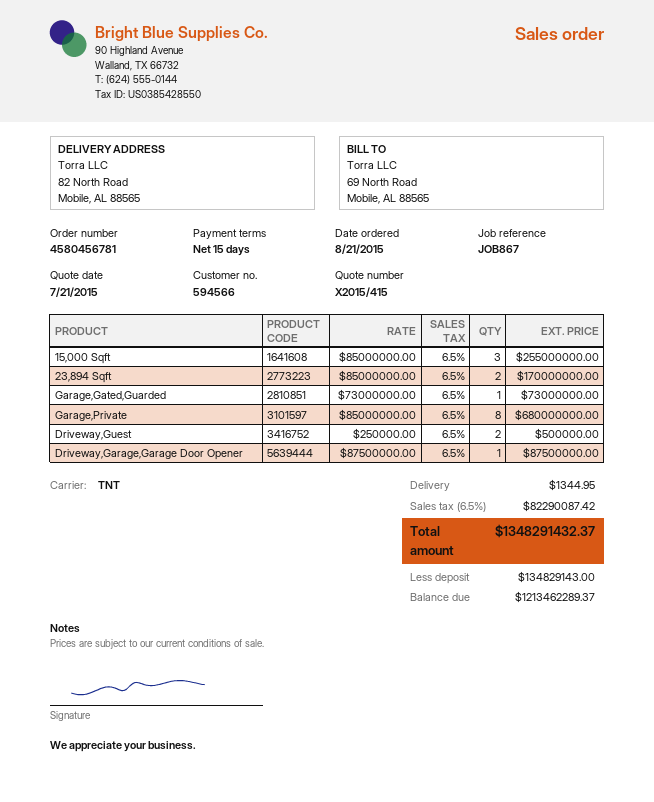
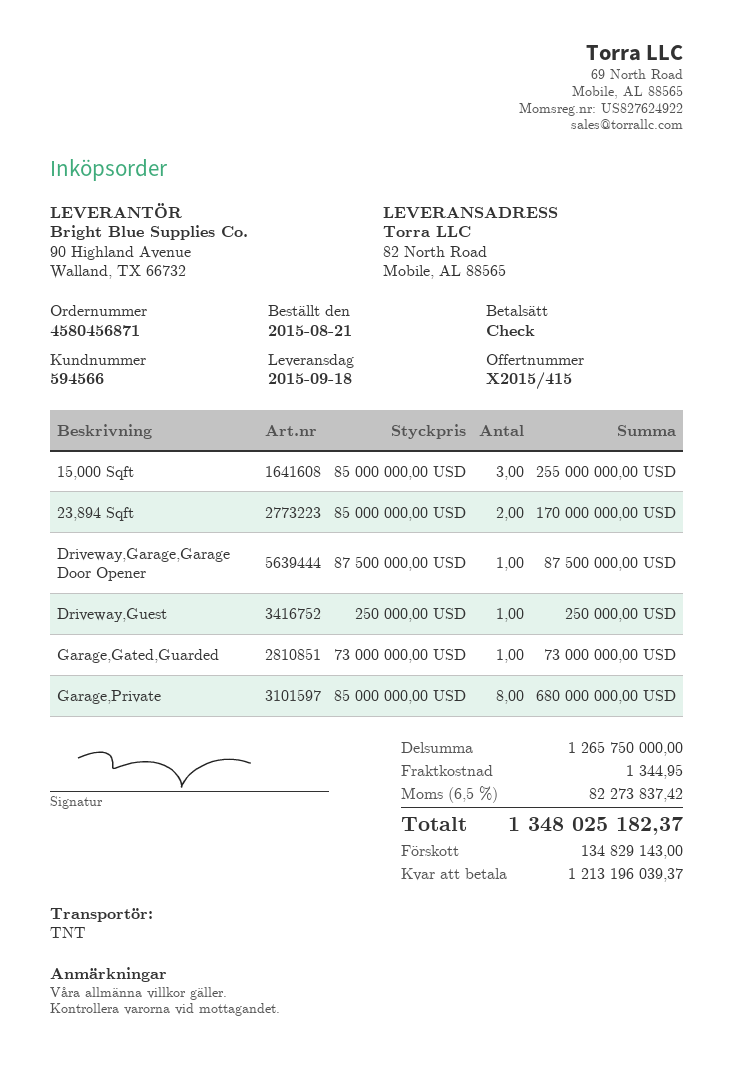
order number: 4580456781 -> 4580456871
Driveway,Guest: 2 x 250000.00 = 500000.00 -> 1 x 250000.00 = 250000.00
tax: 6.5% = 82290087.42 -> 6.5% = 82273837.42
total: 1348291432.37 -> 1348025182.37
balance: 1213462289.37 -> 1213196039.37

